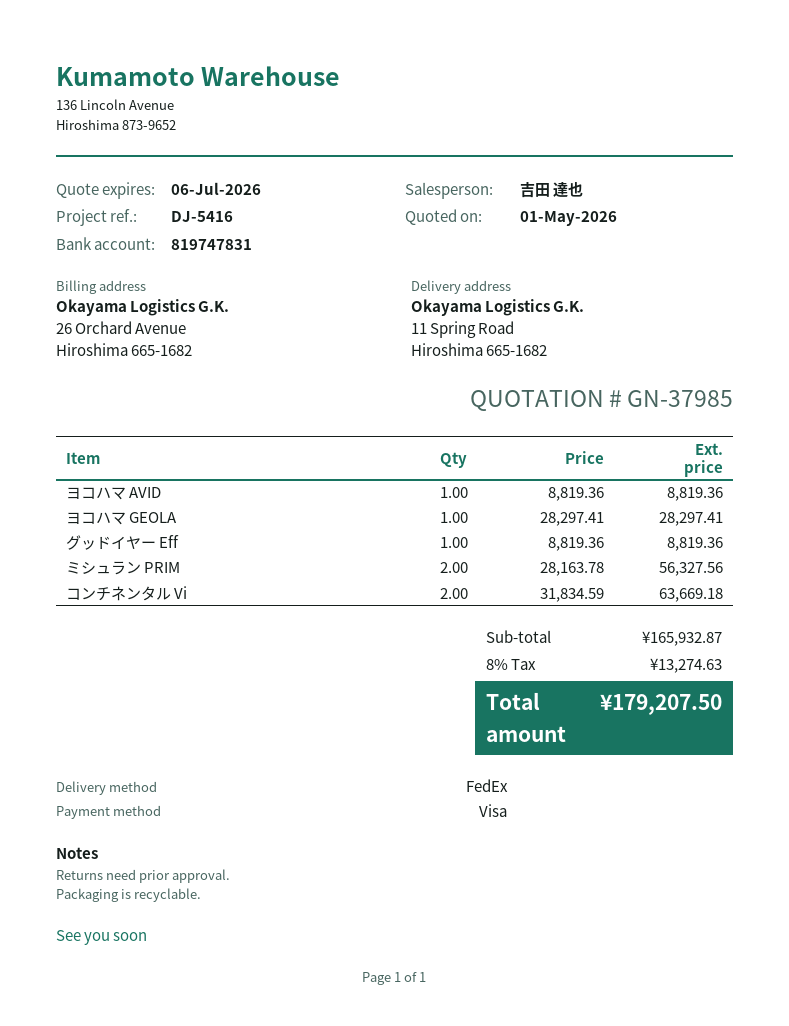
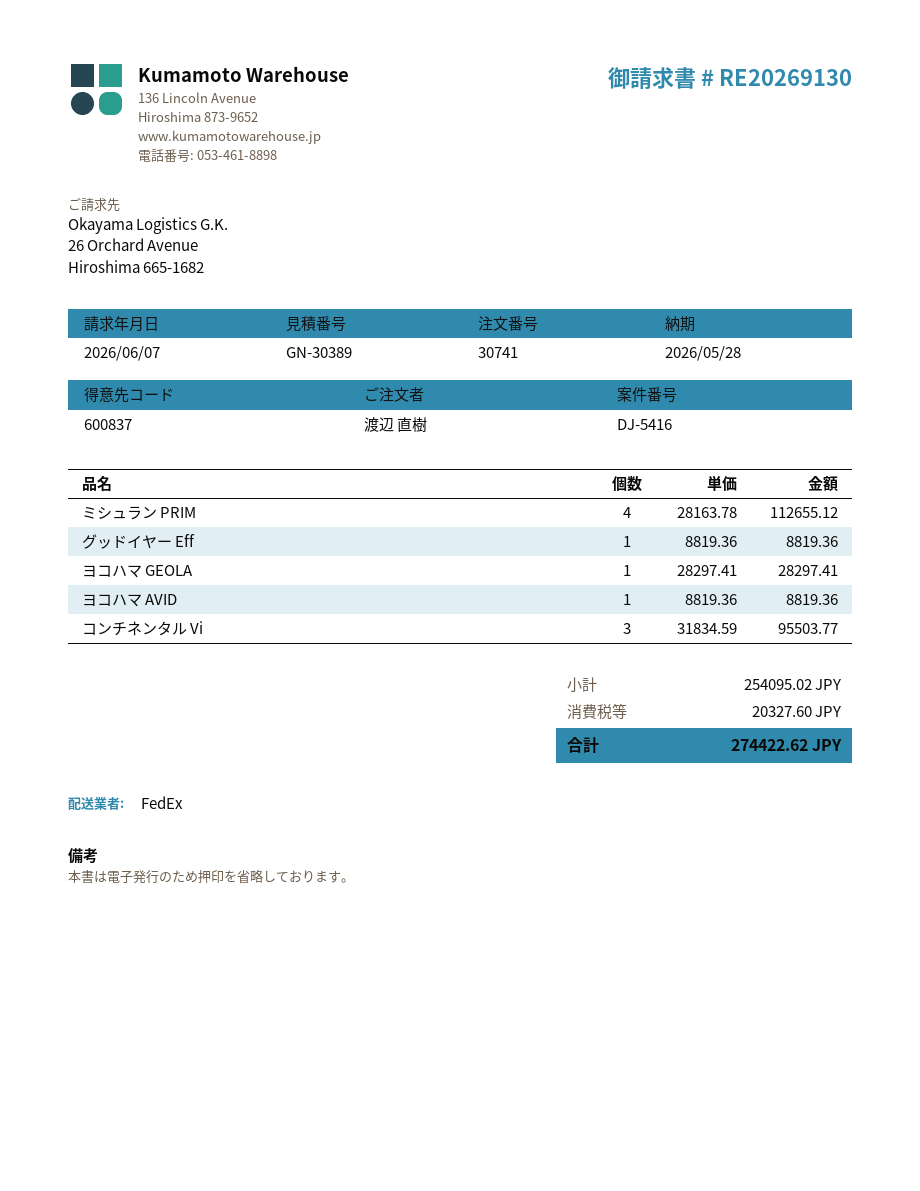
quote number: GN-37985 -> GN-30389
ミシュラン PRIM: 2 x 28163.78 = 56327.56 -> 4 x 28163.78 = 112655.12
コンチネンタル Vi: 2 x 31834.59 = 63669.18 -> 3 x 31834.59 = 95503.77
subtotal: 165932.87 -> 254095.02
tax: 13274.63 -> 20327.60
total: 179207.50 -> 274422.62

